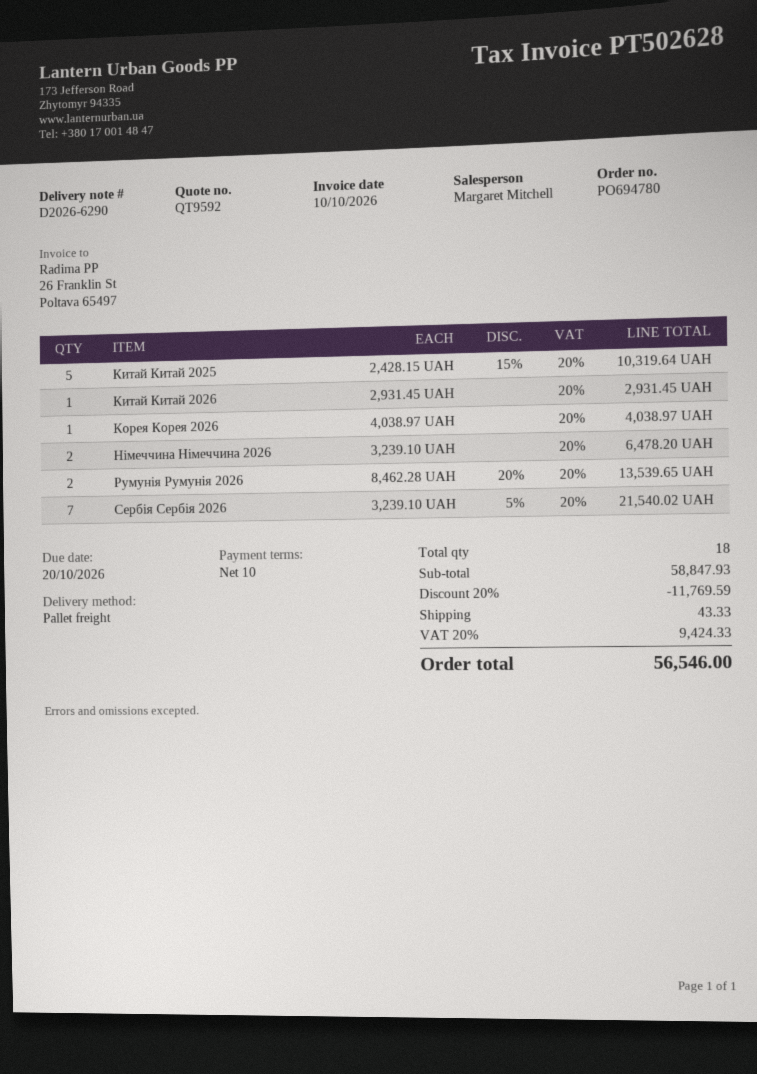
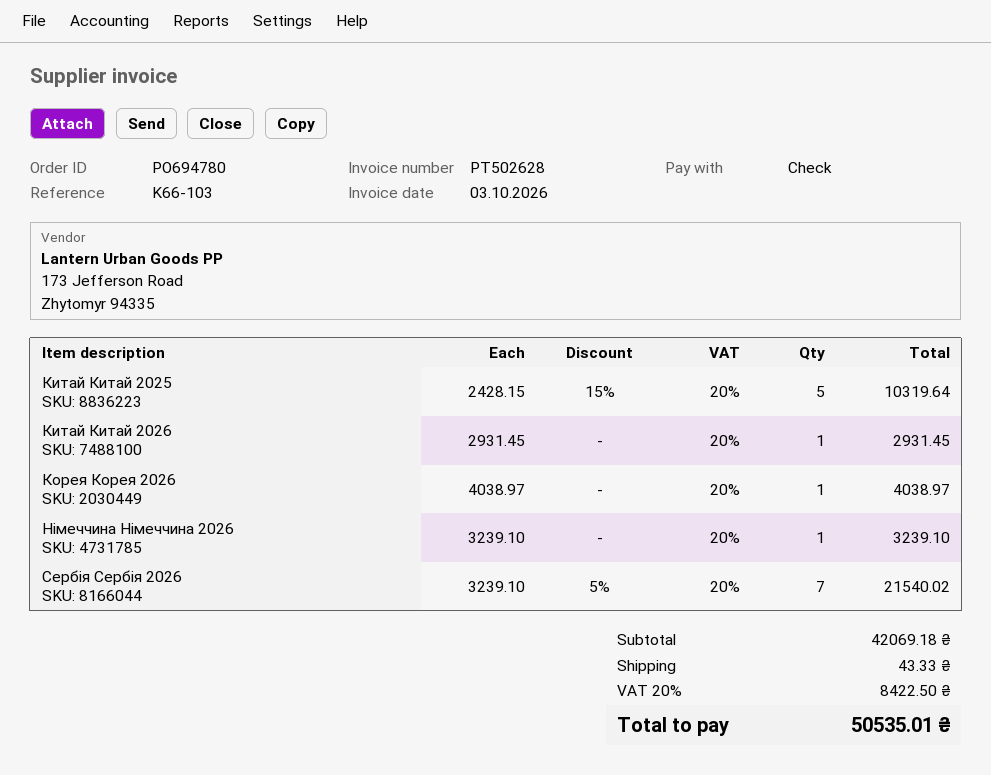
invoice date: 2026-10-10 -> 2026-10-03
Німеччина Німеччина 2026: 2 x 3239.10 = 6478.20 -> 1 x 3239.10 = 3239.10
Румунія Румунія 2026: 2 x 8462.28 - 20% = 13539.65 -> none
subtotal: 58847.93 -> 42069.18
discount: 20% = 11769.59 -> none
tax: 20% = 9424.33 -> 20% = 8422.50
total: 56546.00 -> 50535.01

